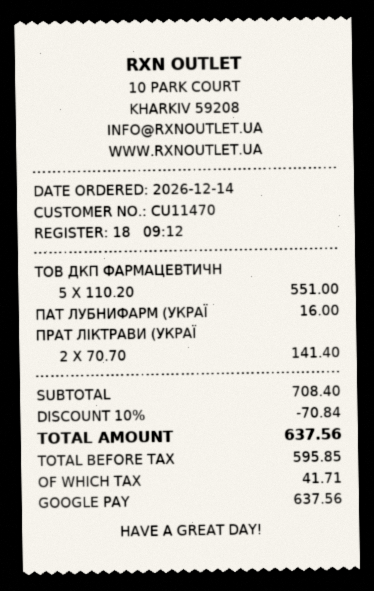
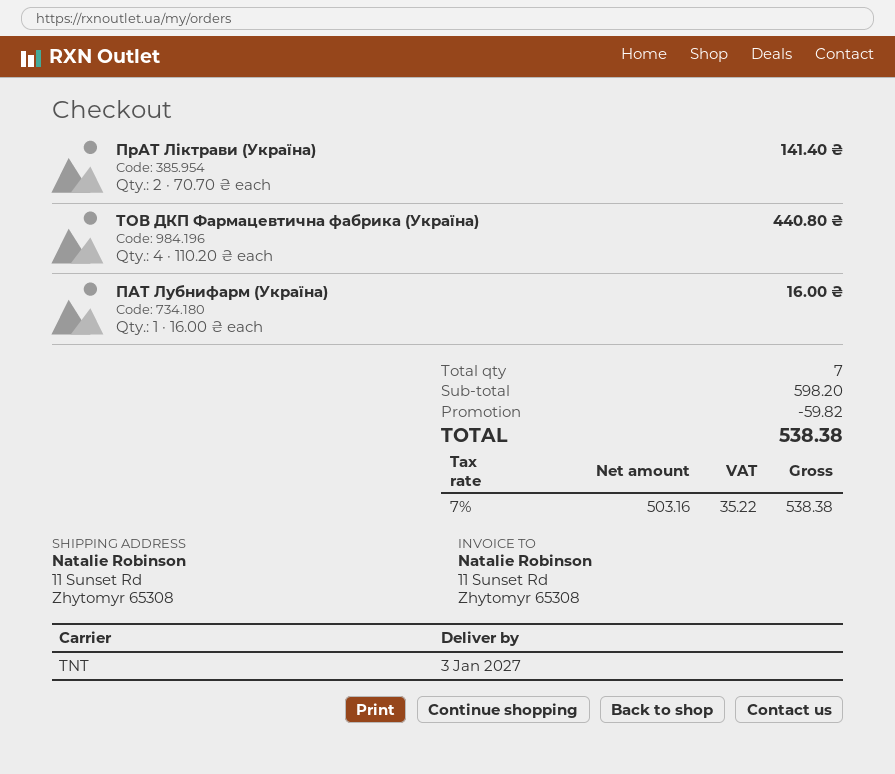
ТОВ ДКП ФАРМАЦЕВТИЧН: 5 x 110.20 = 551.00 -> 4 x 110.20 = 440.80
subtotal: 708.40 -> 598.20
discount: 70.84 -> 59.82
net: 595.85 -> 503.16
tax: 41.71 -> 35.22
total: 637.56 -> 538.38

